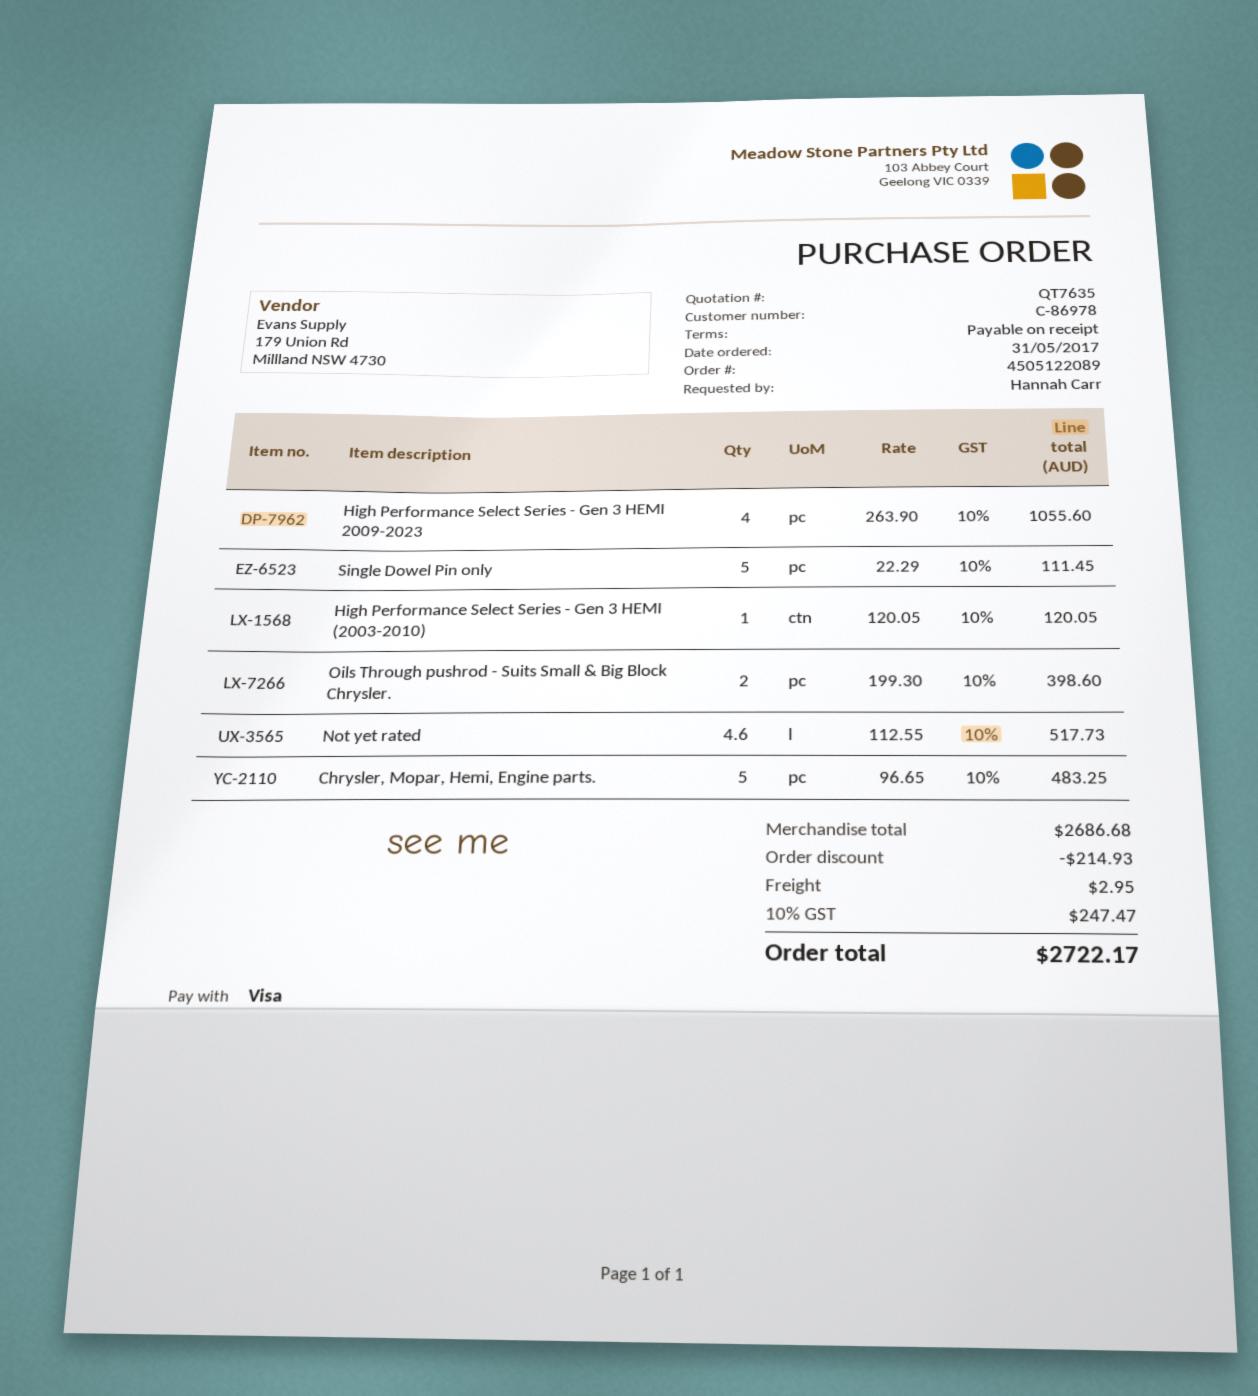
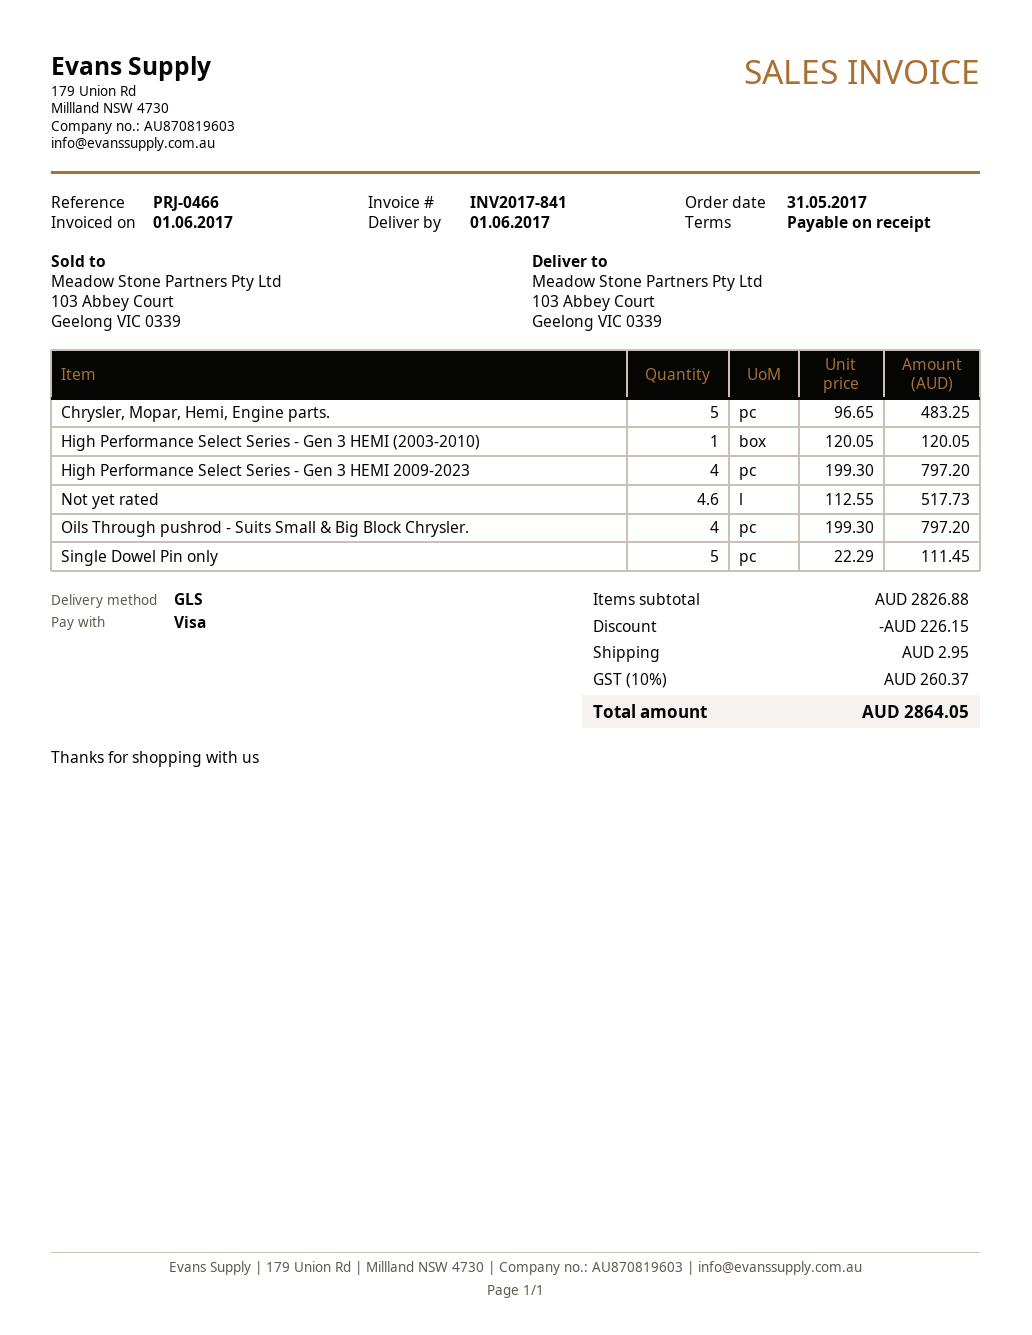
High Performance Select Series - Gen 3 HEMI 2009-2023: 4 x 263.90 = 1055.60 -> 4 x 199.30 = 797.20
Oils Through pushrod - Suits Small & Big Block Chrysler.: 2 x 199.30 = 398.60 -> 4 x 199.30 = 797.20
subtotal: 2686.68 -> 2826.88
discount: 214.93 -> 226.15
tax: 10% = 247.47 -> 10% = 260.37
total: 2722.17 -> 2864.05

